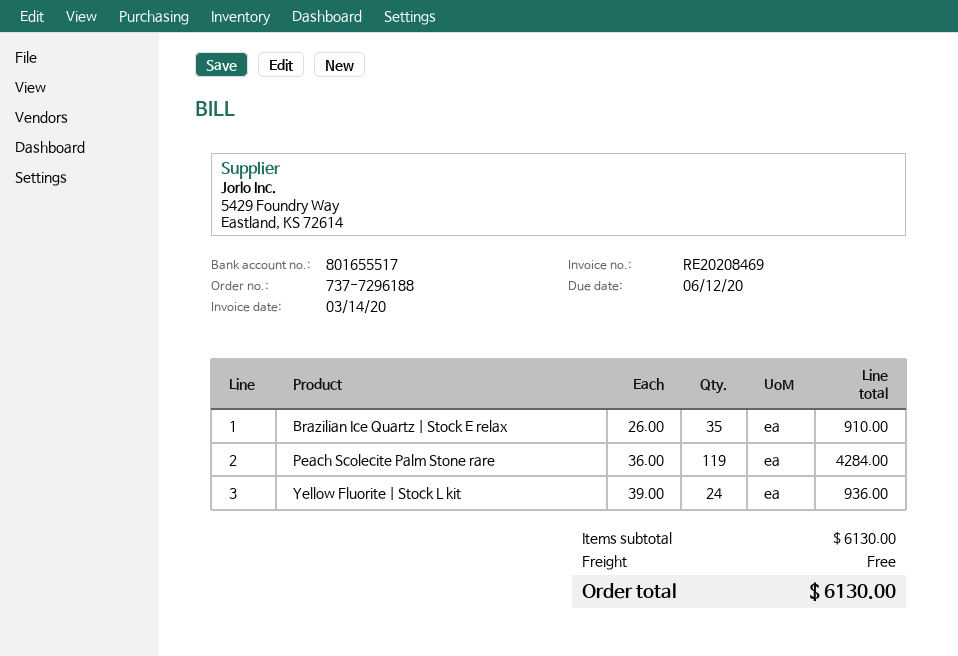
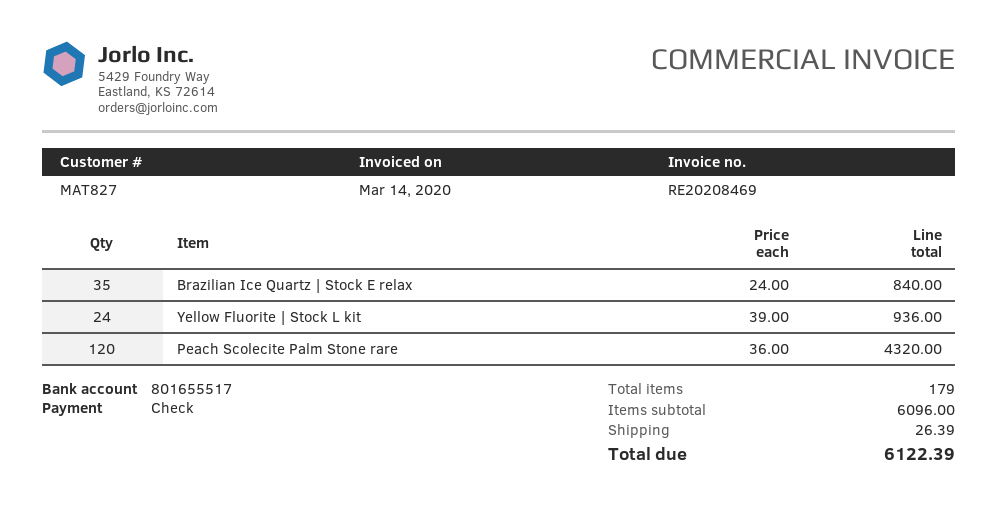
Brazilian Ice Quartz | Stock E relax: 35 x 26.00 = 910.00 -> 35 x 24.00 = 840.00
Peach Scolecite Palm Stone rare: 119 x 36.00 = 4284.00 -> 120 x 36.00 = 4320.00
subtotal: 6130.00 -> 6096.00
shipping: 0.00 -> 26.39
total: 6130.00 -> 6122.39

